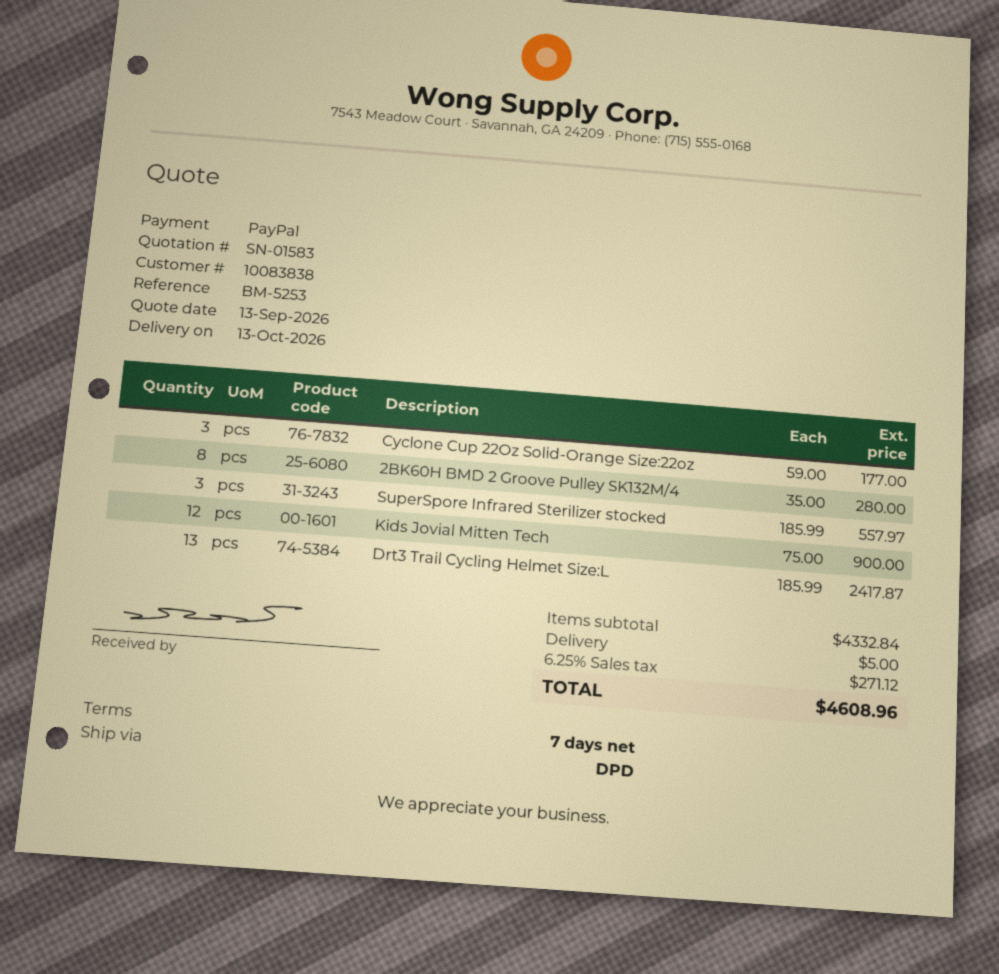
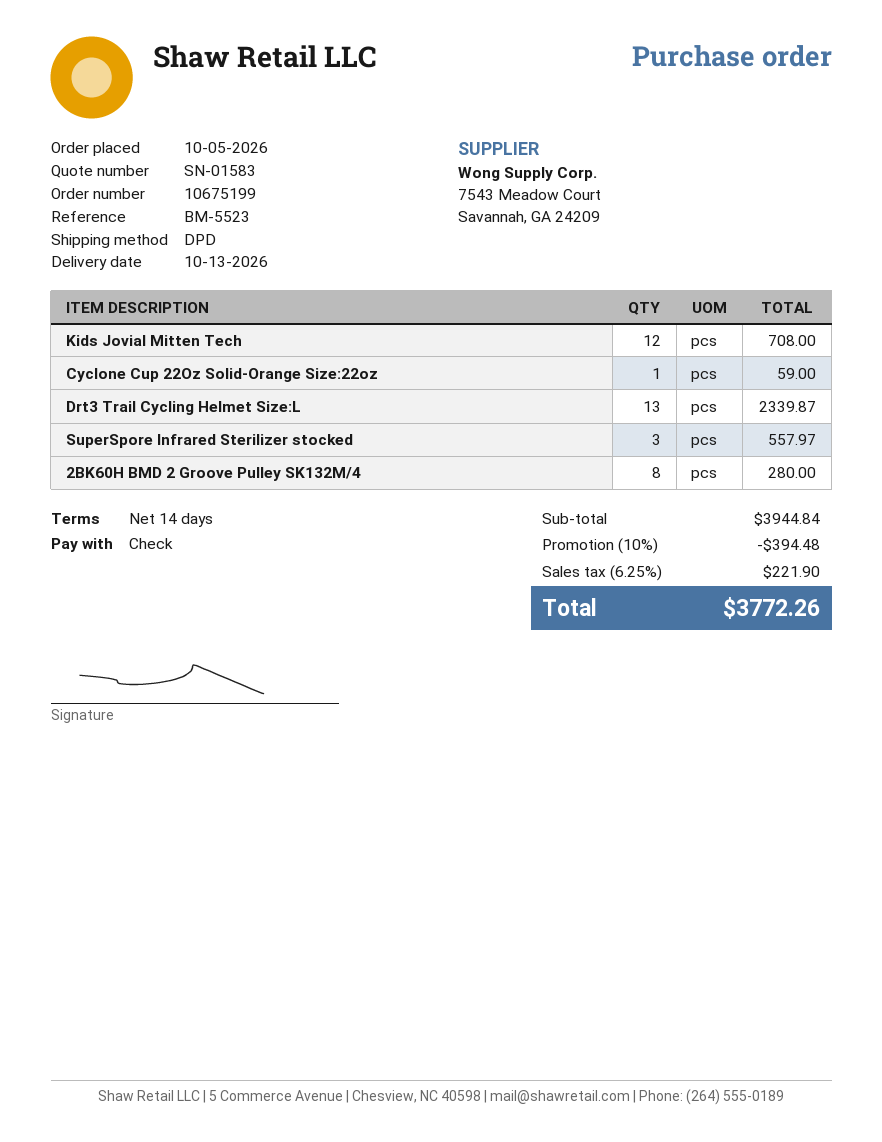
payment terms: 7 days -> 14 days
reference: BM-5253 -> BM-5523
payment method: PayPal -> cheque
Cyclone Cup 22Oz Solid-Orange Size:22oz: 3 for 177.00 -> 1 for 59.00
Kids Jovial Mitten Tech: 12 for 900.00 -> 12 for 708.00
Drt3 Trail Cycling Helmet Size:L: 13 for 2417.87 -> 13 for 2339.87
subtotal: 4332.84 -> 3944.84
discount: none -> 10% = 394.48
shipping: 5.00 -> none
tax: 6.25% = 271.12 -> 6.25% = 221.90
total: 4608.96 -> 3772.26

